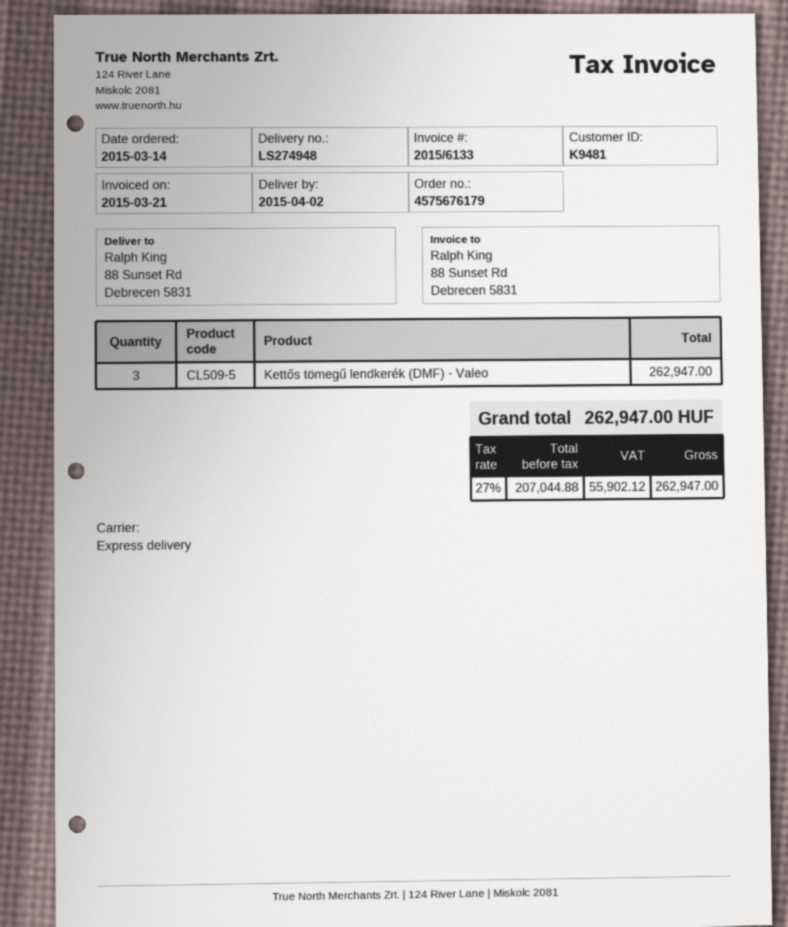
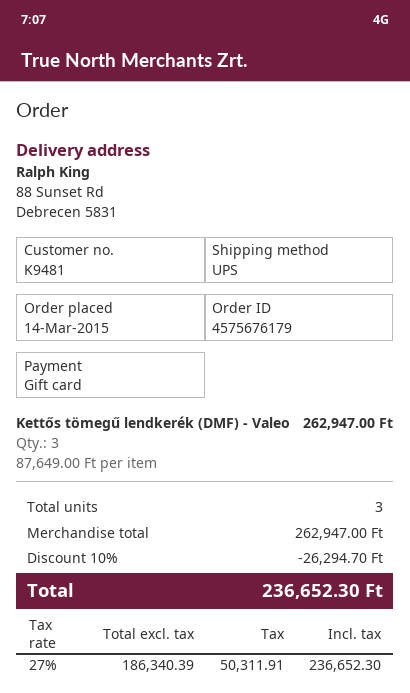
shipping method: express -> UPS
discount: none -> 10% = 26294.70
net: 207044.88 -> 186340.39
tax: 27% = 55902.12 -> 27% = 50311.91
total: 262947.00 -> 236652.30

